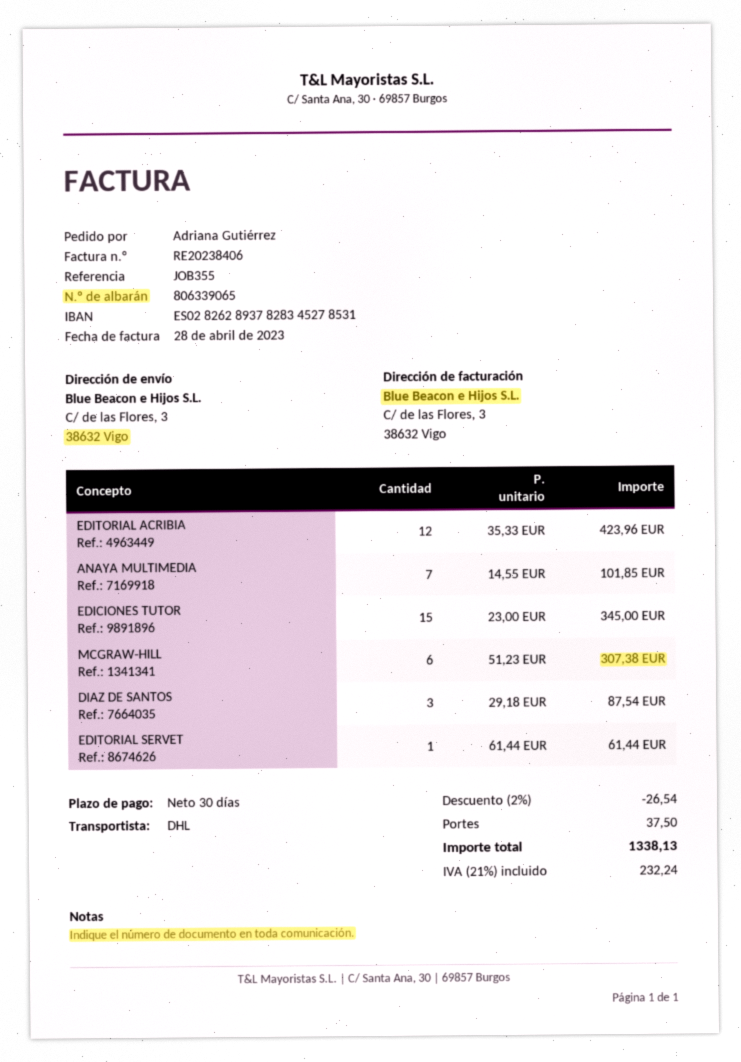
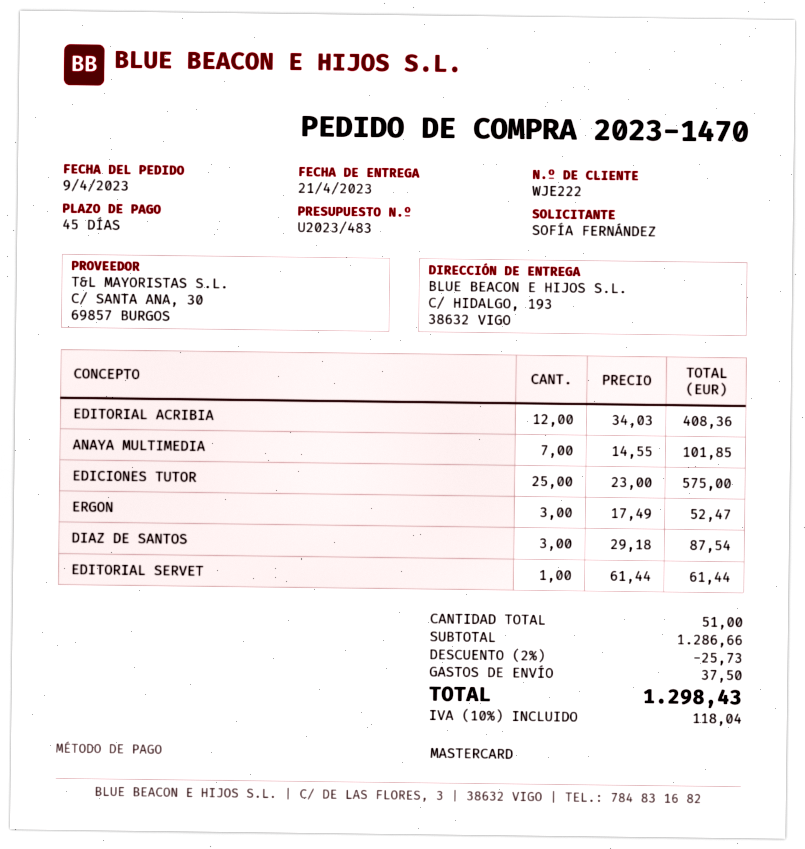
payment terms: 30 days -> 45 days
ordered by: Adriana Gutiérrez -> SOFÍA FERNÁNDEZ
ship to: C/ de las Flores, 3, 38632 Vigo -> C/ HIDALGO, 193, 38632 VIGO
EDITORIAL ACRIBIA: 12 x 35.33 = 423.96 -> 12 x 34.03 = 408.36
EDICIONES TUTOR: 15 x 23.00 = 345.00 -> 25 x 23.00 = 575.00
MCGRAW-HILL: 6 x 51.23 = 307.38 -> none
ERGON: none -> 3 x 17.49 = 52.47
discount: 2% = 26.54 -> 2% = 25.73
tax: 21% = 232.24 -> 10% = 118.04
total: 1338.13 -> 1298.43

